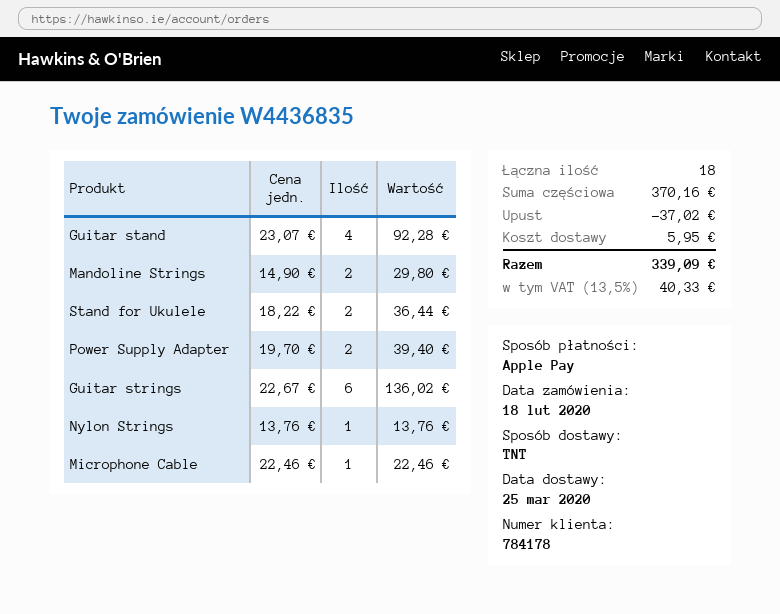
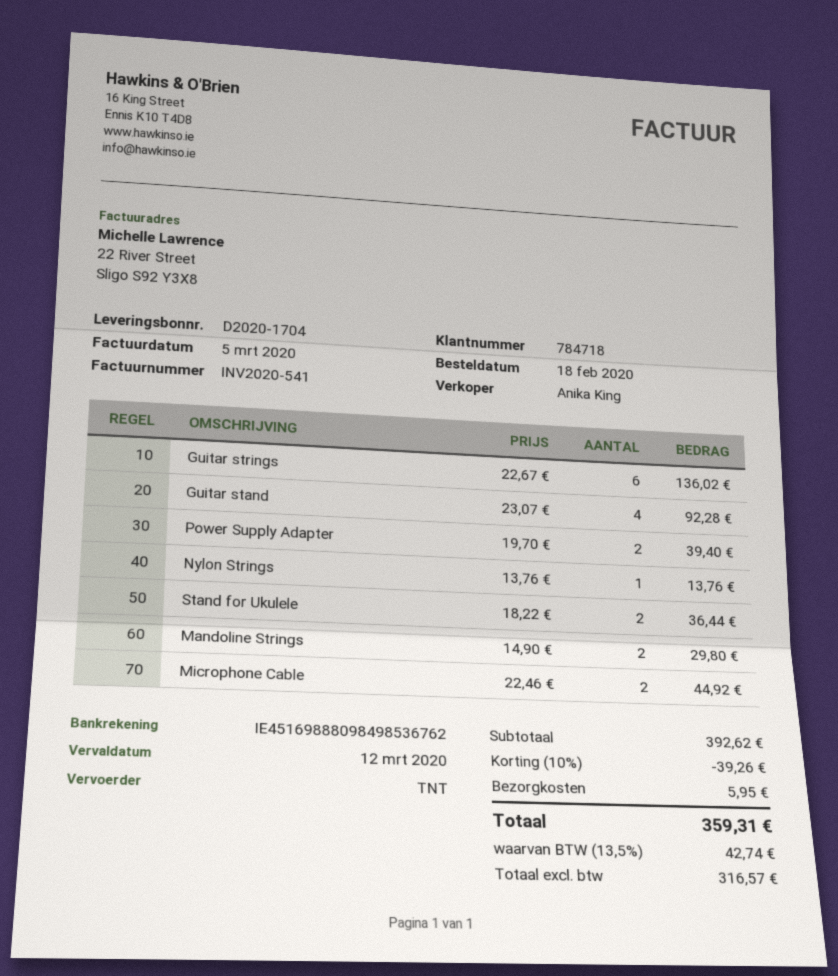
customer number: 784178 -> 784718
Microphone Cable: 1 x 22.46 = 22.46 -> 2 x 22.46 = 44.92
subtotal: 370.16 -> 392.62
discount: 37.02 -> 39.26
tax: 13.5% = 40.33 -> 13.5% = 42.74
total: 339.09 -> 359.31

